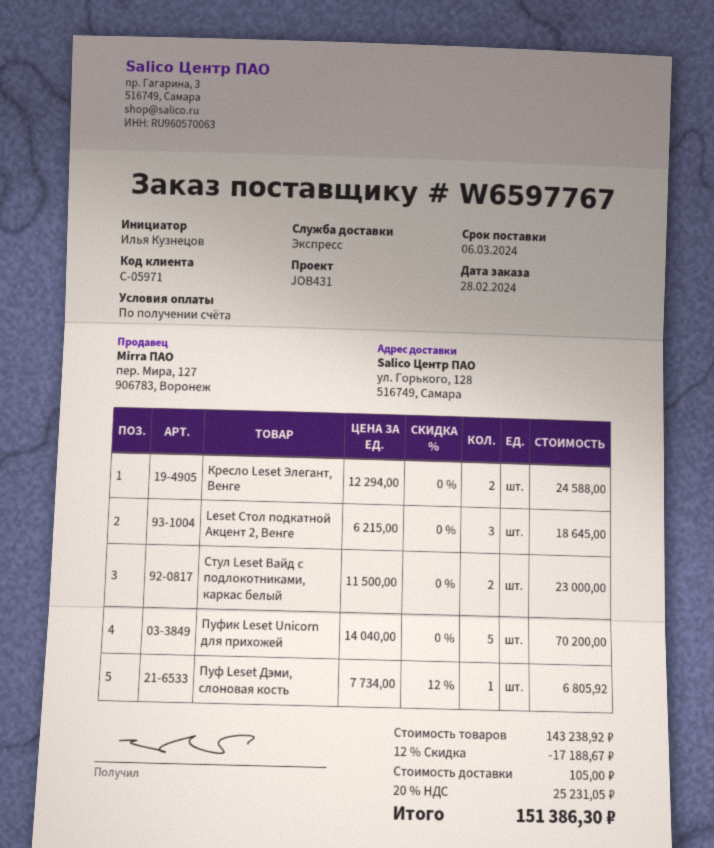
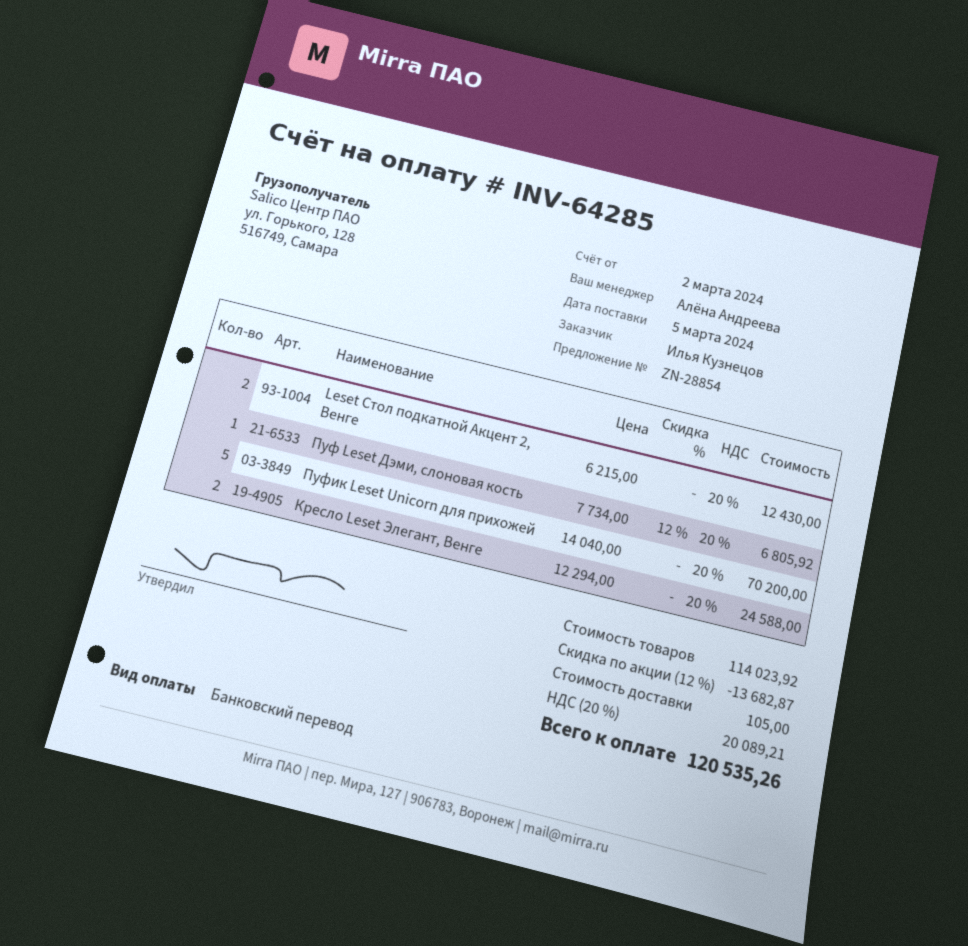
delivery date: 2024-03-06 -> 2024-03-05
Leset Стол подкатной Акцент 2, Венге: 3 x 6215.00 = 18645.00 -> 2 x 6215.00 = 12430.00
Стул Leset Вайд с подлокотниками, каркас белый: 2 x 11500.00 = 23000.00 -> none
subtotal: 143238.92 -> 114023.92
discount: 12% = 17188.67 -> 12% = 13682.87
tax: 20% = 25231.05 -> 20% = 20089.21
total: 151386.30 -> 120535.26

